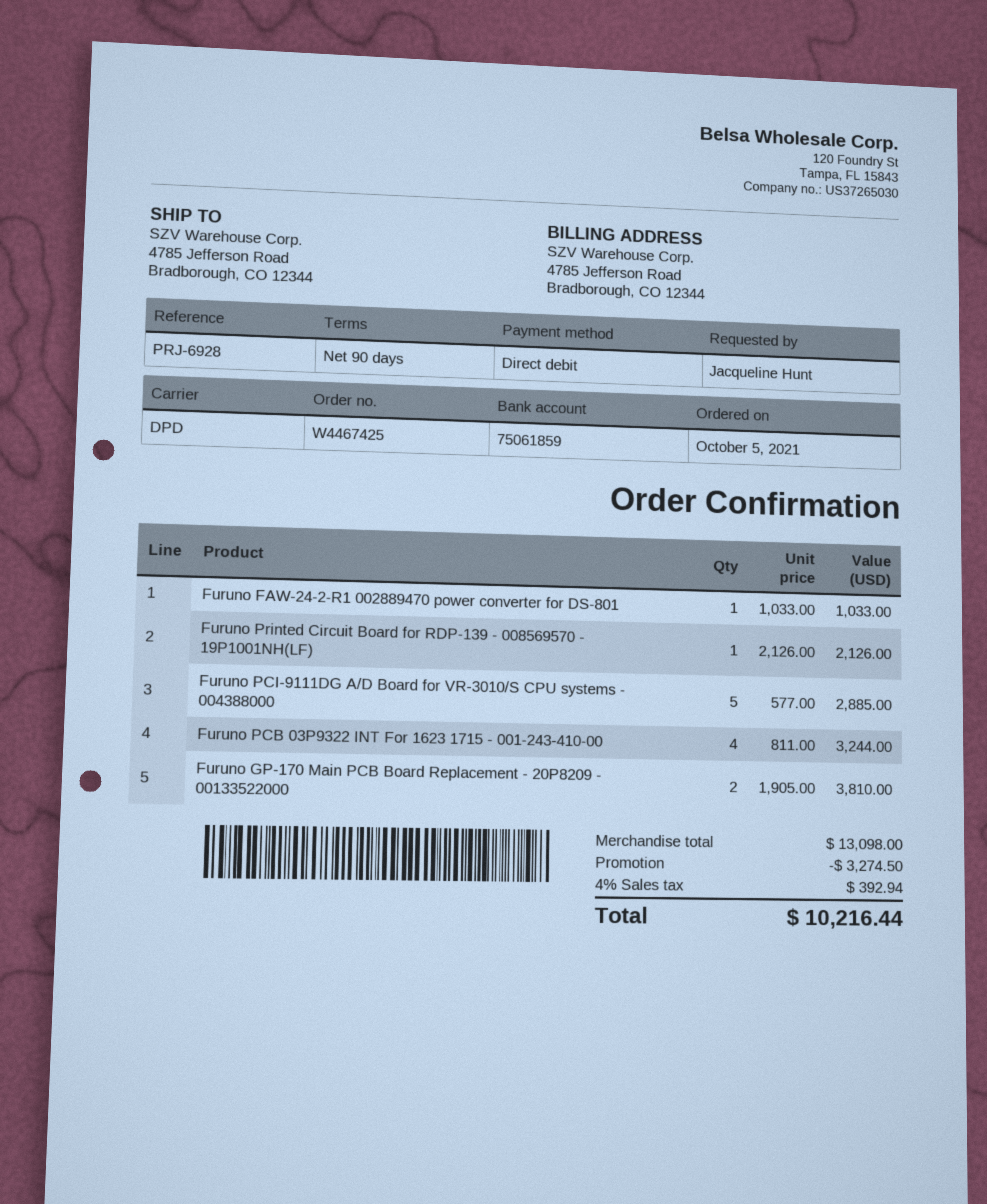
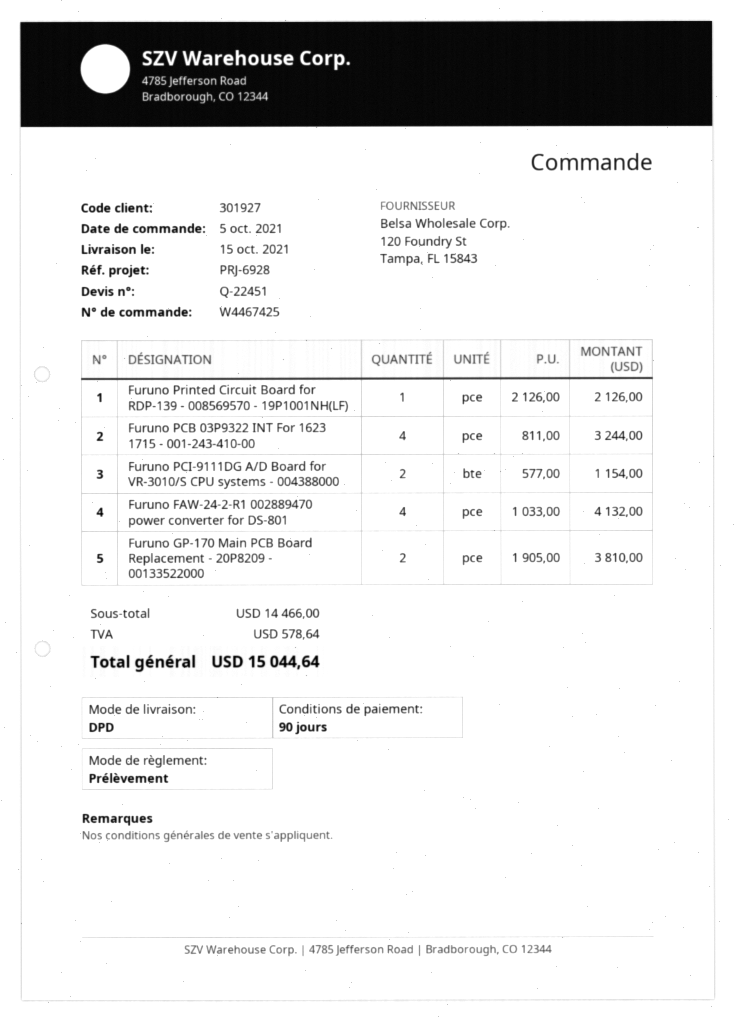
Furuno FAW-24-2-R1 002889470 power converter for DS-801: 1 x 1033.00 = 1033.00 -> 4 x 1033.00 = 4132.00
Furuno PCI-9111DG A/D Board for VR-3010/S CPU systems - 004388000: 5 x 577.00 = 2885.00 -> 2 x 577.00 = 1154.00
subtotal: 13098.00 -> 14466.00
discount: 3274.50 -> none
tax: 392.94 -> 578.64
total: 10216.44 -> 15044.64

